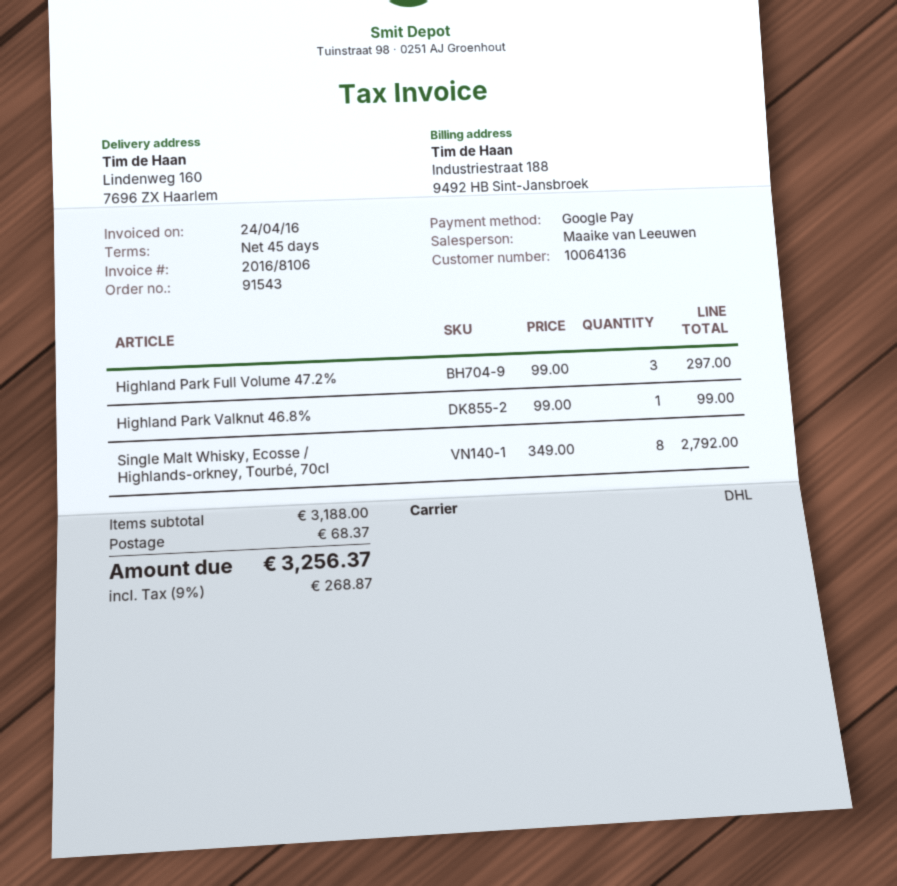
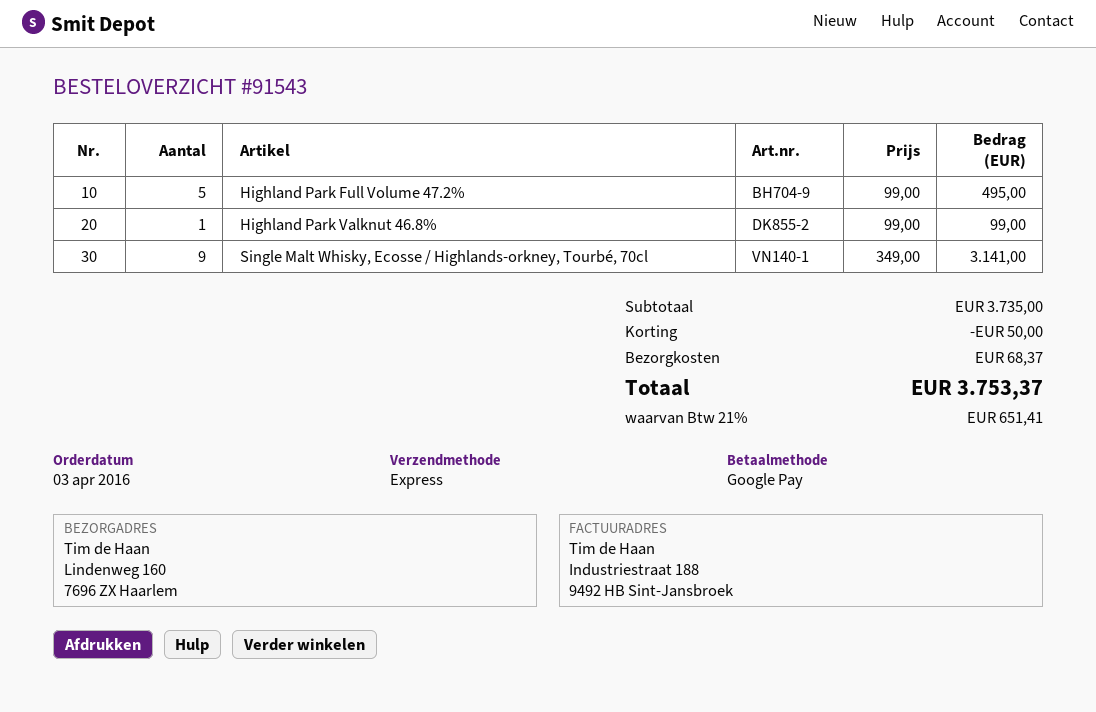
shipping method: DHL -> express
Highland Park Full Volume 47.2%: 3 x 99.00 = 297.00 -> 5 x 99.00 = 495.00
Single Malt Whisky, Ecosse / Highlands-orkney, Tourbé, 70cl: 8 x 349.00 = 2792.00 -> 9 x 349.00 = 3141.00
subtotal: 3188.00 -> 3735.00
discount: none -> 50.00
tax: 9% = 268.87 -> 21% = 651.41
total: 3256.37 -> 3753.37

